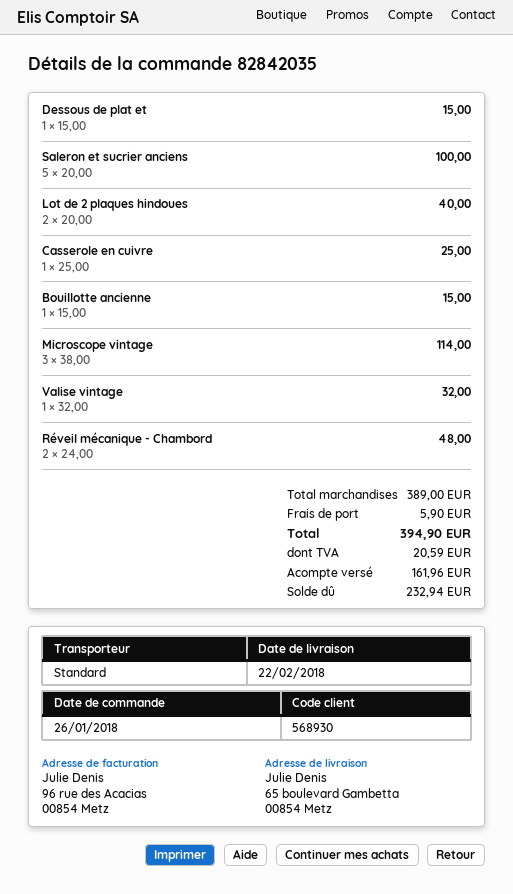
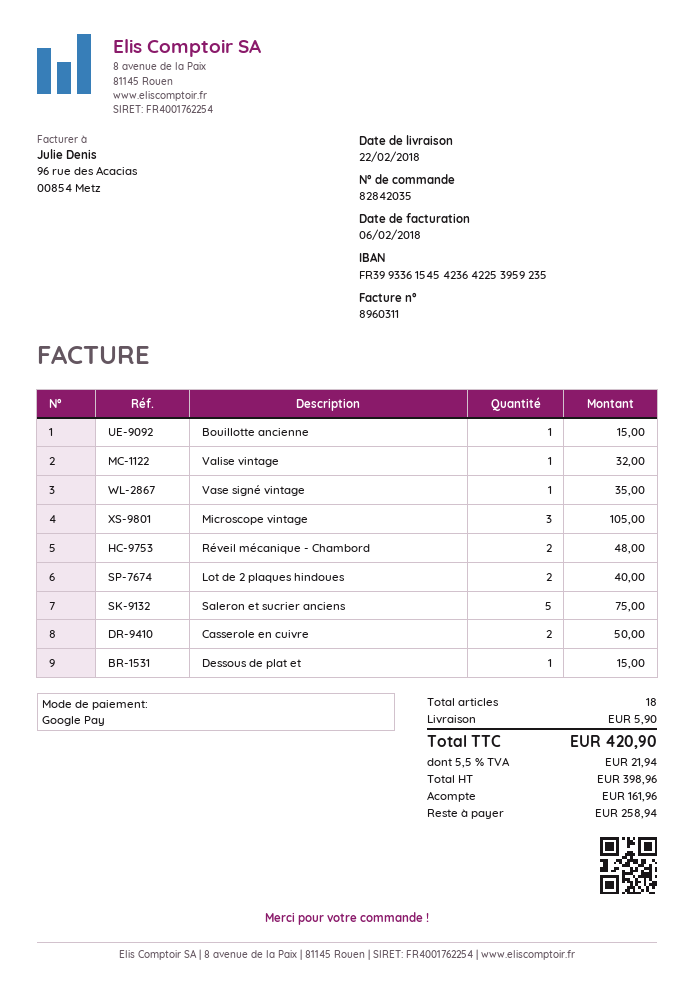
Saleron et sucrier anciens: 5 for 100.00 -> 5 for 75.00
Casserole en cuivre: 1 for 25.00 -> 2 for 50.00
Microscope vintage: 3 for 114.00 -> 3 for 105.00
Vase signé vintage: none -> 1 for 35.00
tax: 20.59 -> 21.94
total: 394.90 -> 420.90
balance: 232.94 -> 258.94

